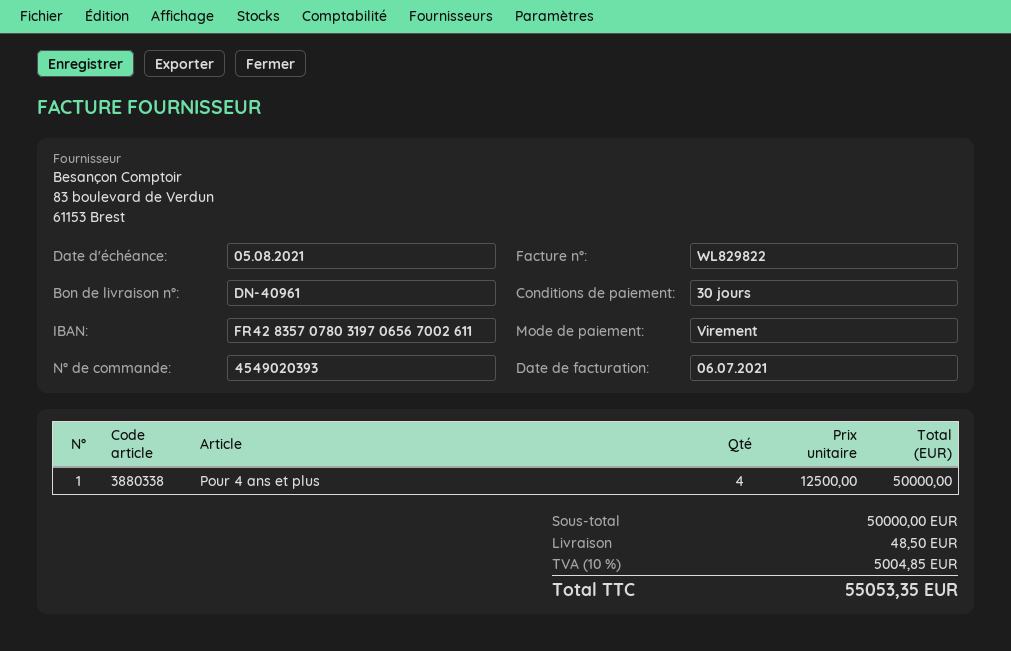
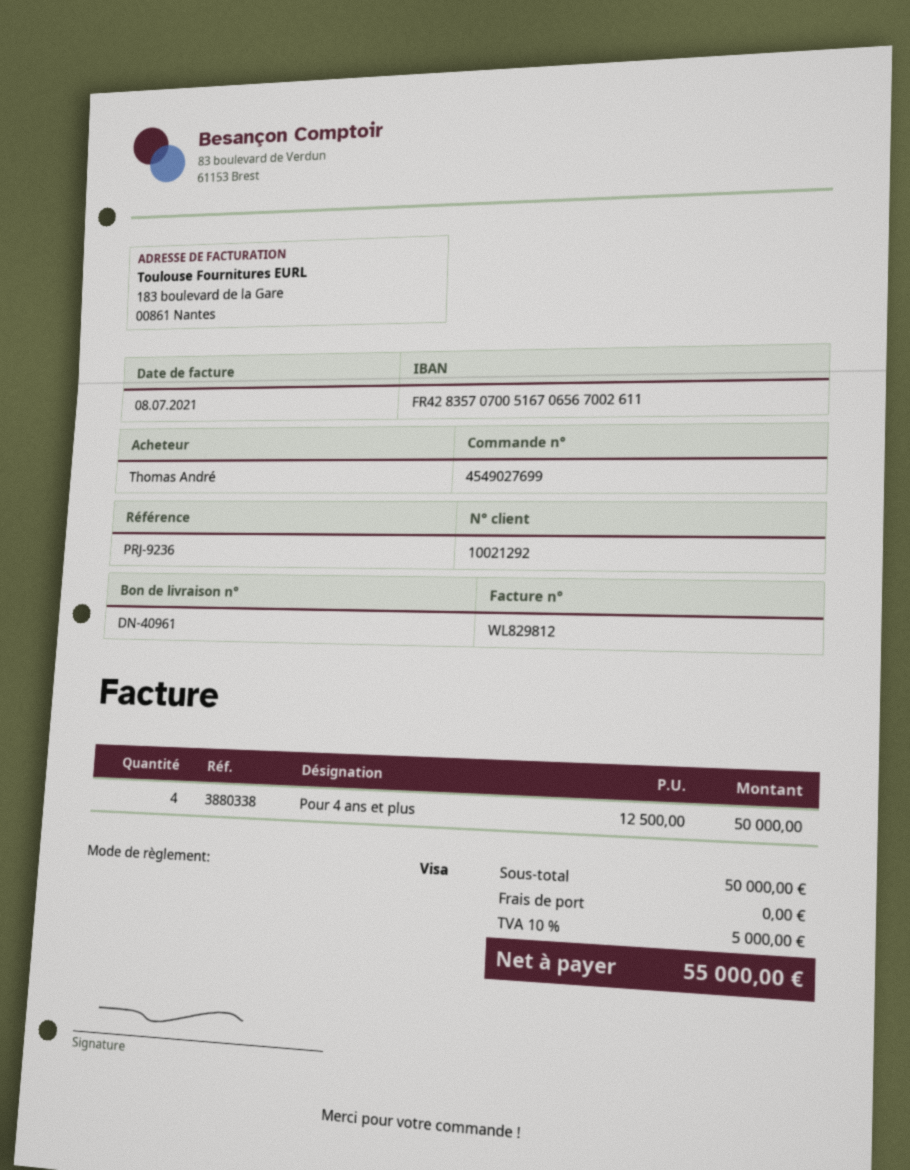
order number: 4549020393 -> 4549027699
invoice number: WL829822 -> WL829812
invoice date: 2021-07-06 -> 2021-07-08
payment method: bank transfer -> Visa
bank account: FR4283570780319706567002611 -> FR4283570700516706567002611
shipping: 48.50 -> 0.00
tax: 10% = 5004.85 -> 10% = 5000.00
total: 55053.35 -> 55000.00

